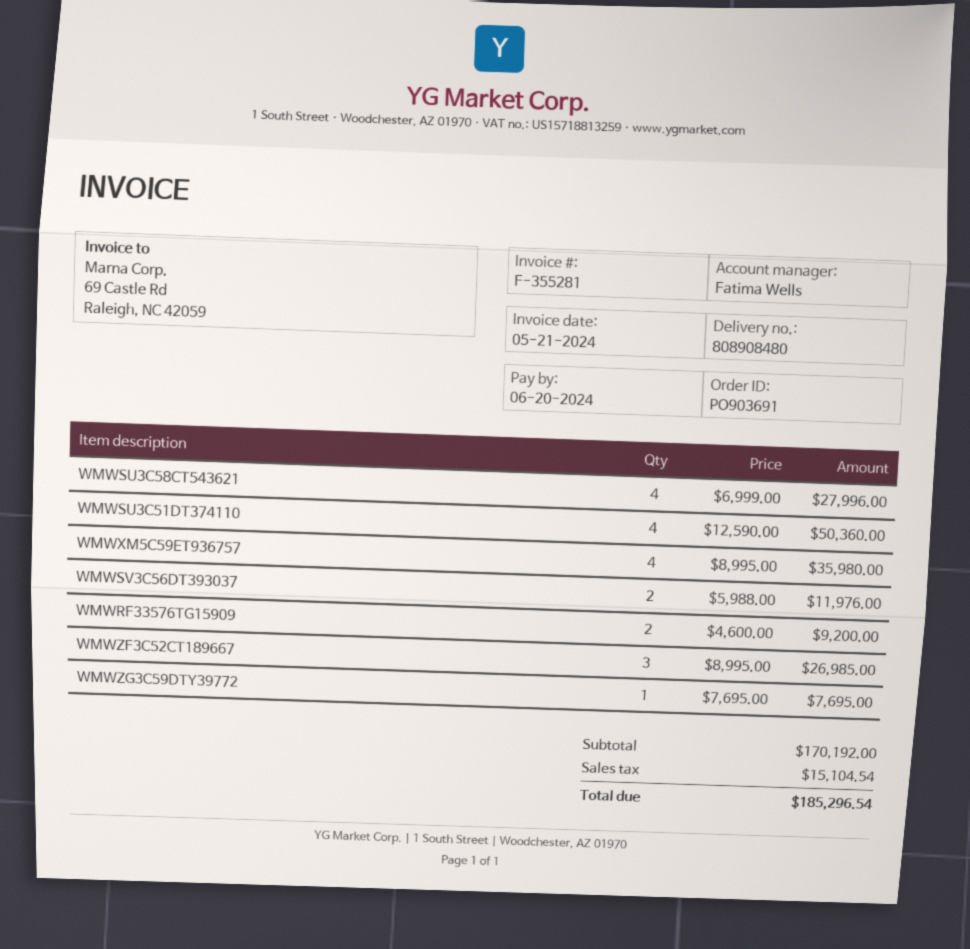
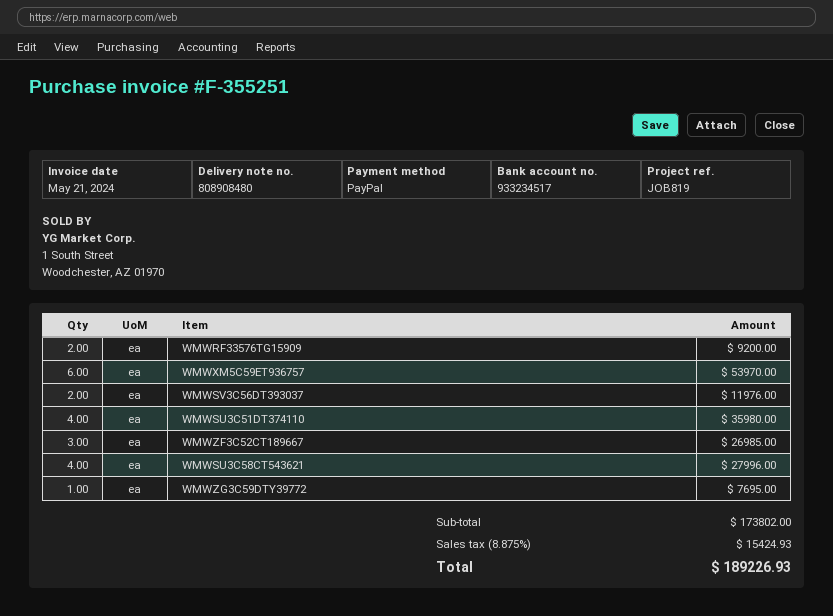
invoice number: F-355281 -> F-355251
WMWSU3C51DT374110: 4 for 50360.00 -> 4 for 35980.00
WMWXM5C59ET936757: 4 for 35980.00 -> 6 for 53970.00
subtotal: 170192.00 -> 173802.00
tax: 15104.54 -> 15424.93
total: 185296.54 -> 189226.93

